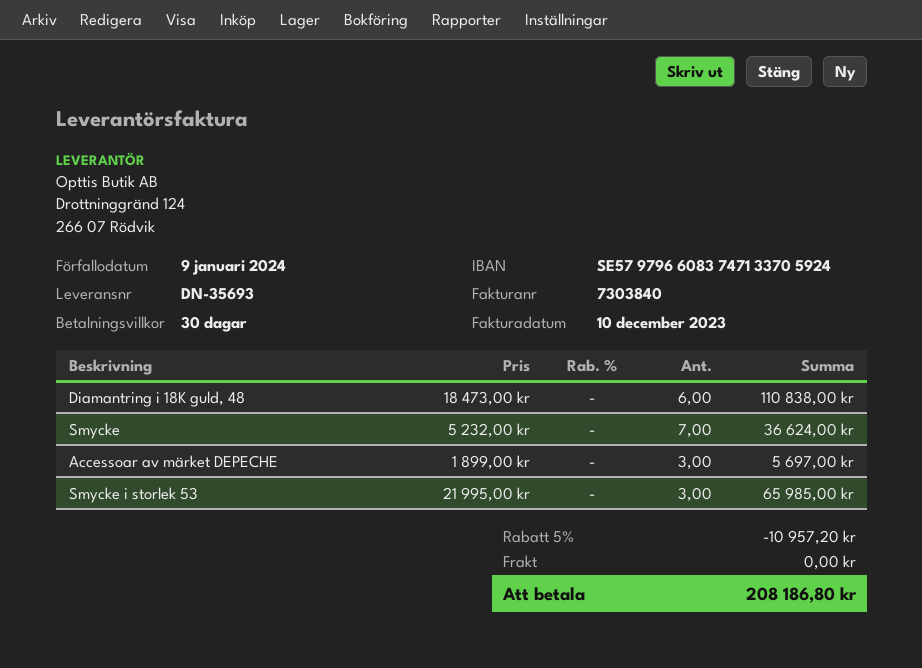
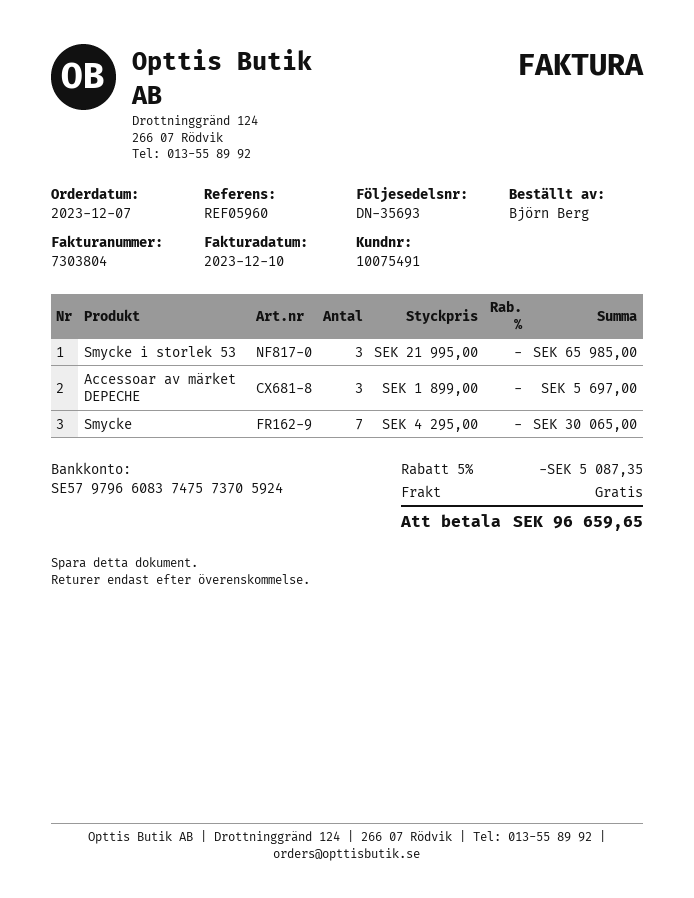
invoice number: 7303840 -> 7303804
bank account: SE5797966083747133705924 -> SE5797966083747573705924
Diamantring i 18K guld, 48: 6 x 18473.00 = 110838.00 -> none
Smycke: 7 x 5232.00 = 36624.00 -> 7 x 4295.00 = 30065.00
discount: 5% = 10957.20 -> 5% = 5087.35
total: 208186.80 -> 96659.65

